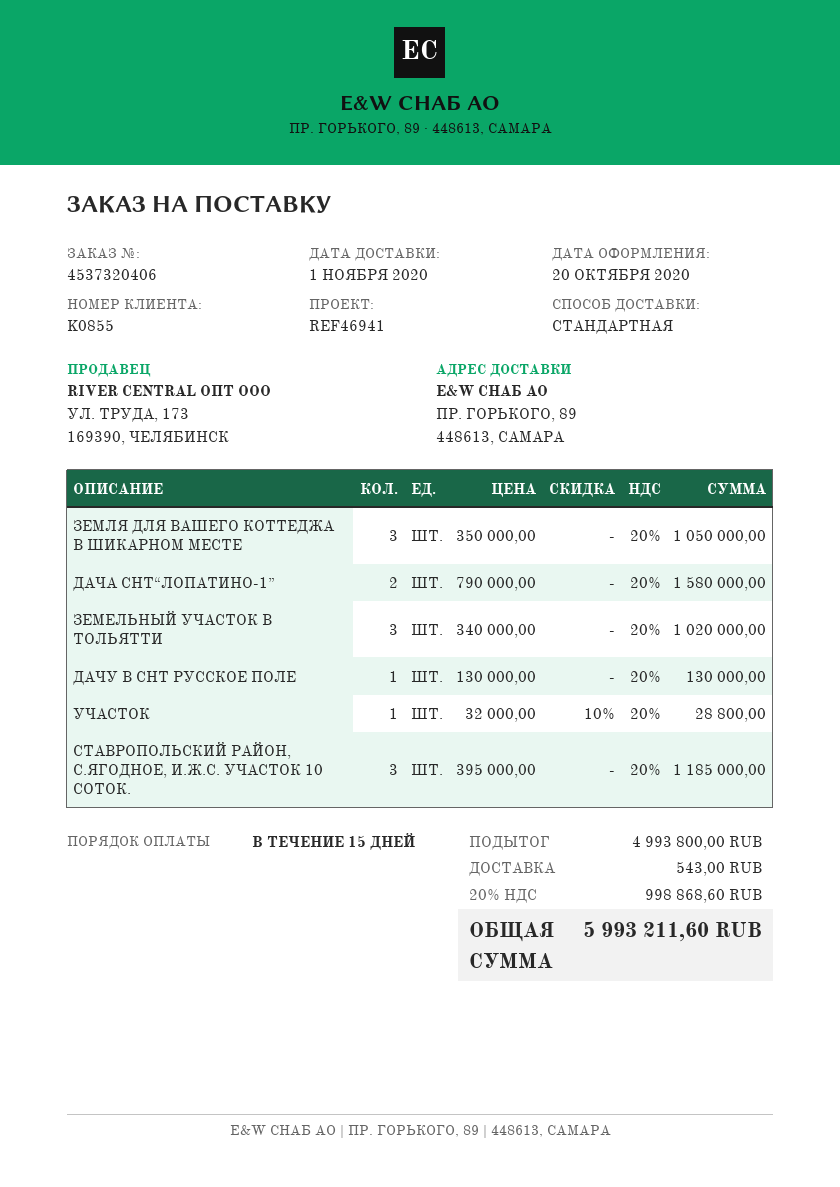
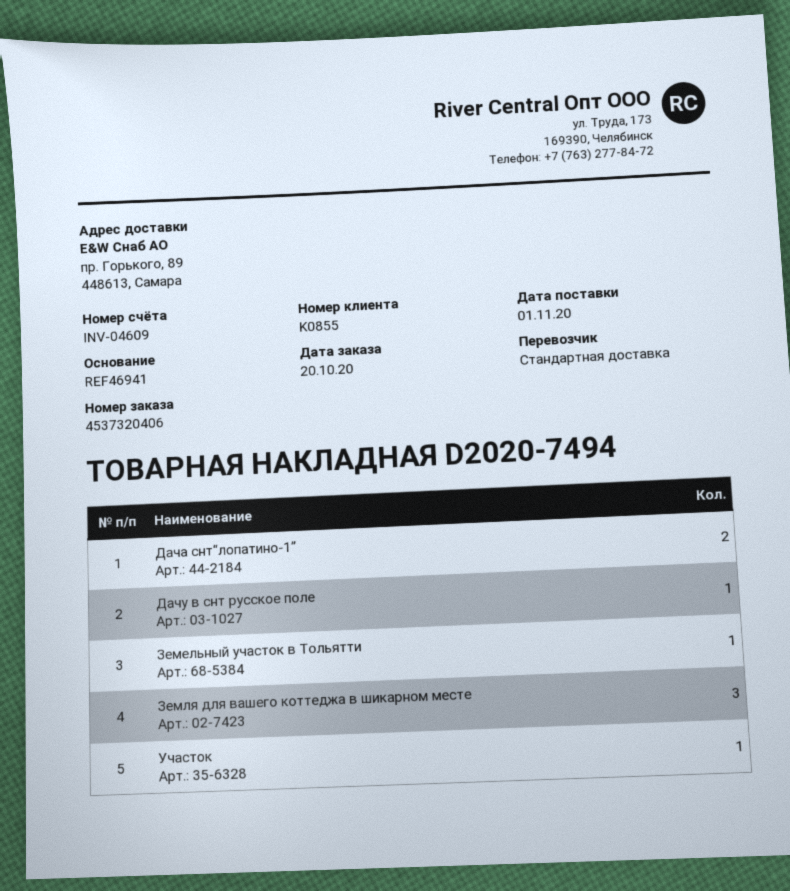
ЗЕМЕЛЬНЫЙ УЧАСТОК В ТОЛЬЯТТИ: 3 -> 1
СТАВРОПОЛЬСКИЙ РАЙОН, С.ЯГОДНОЕ, И.Ж.С. УЧАСТОК 10 СОТОК.: 3 -> none

